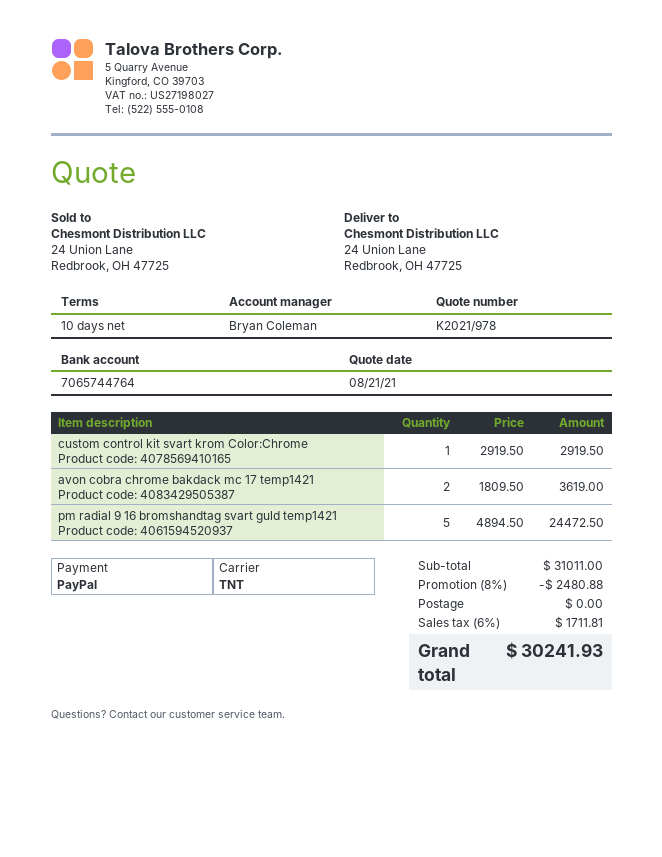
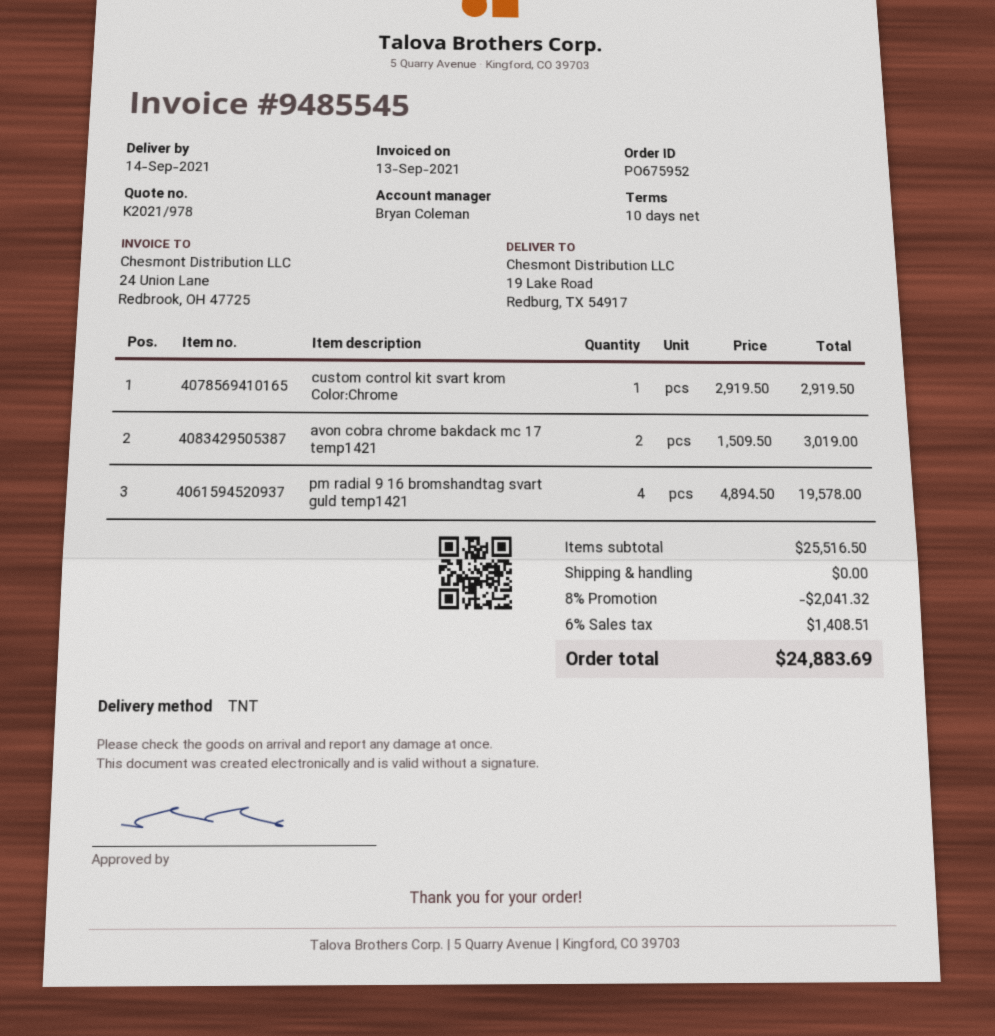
ship to: 24 Union Lane, Redbrook, OH 47725 -> 19 Lake Road, Redburg, TX 54917
avon cobra chrome bakdack mc 17 temp1421: 2 x 1809.50 = 3619.00 -> 2 x 1509.50 = 3019.00
pm radial 9 16 bromshandtag svart guld temp1421: 5 x 4894.50 = 24472.50 -> 4 x 4894.50 = 19578.00
subtotal: 31011.00 -> 25516.50
discount: 8% = 2480.88 -> 8% = 2041.32
tax: 6% = 1711.81 -> 6% = 1408.51
total: 30241.93 -> 24883.69

